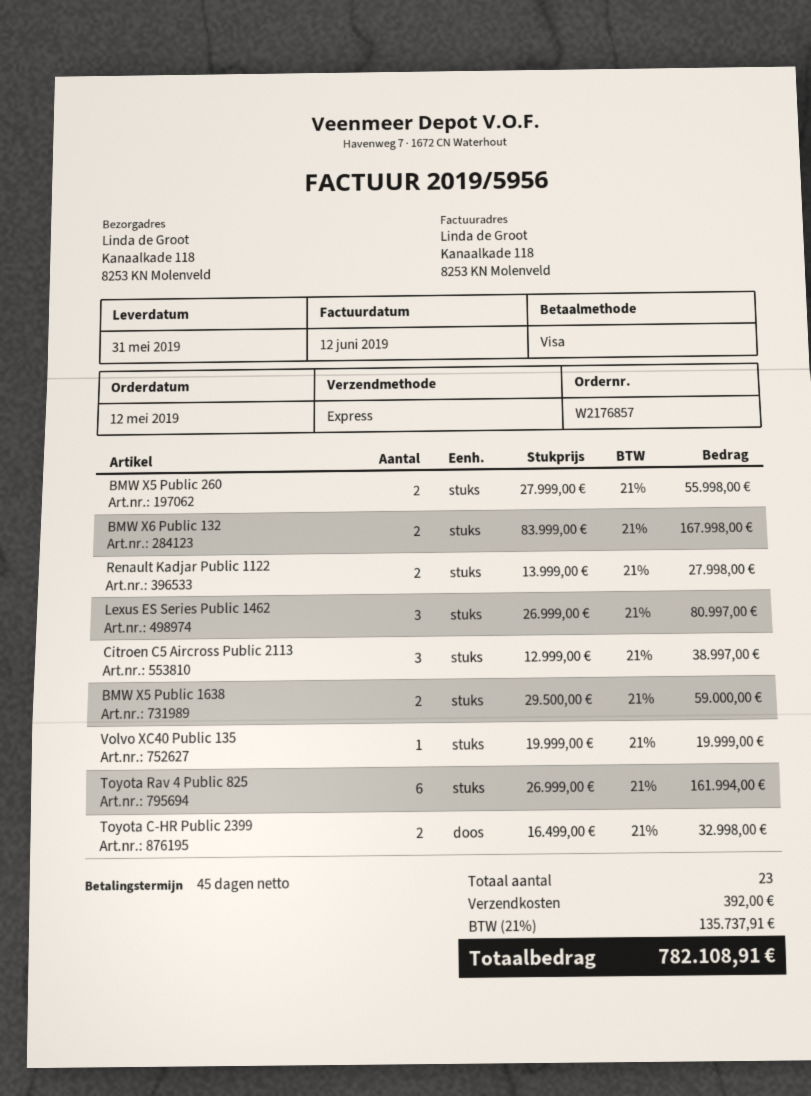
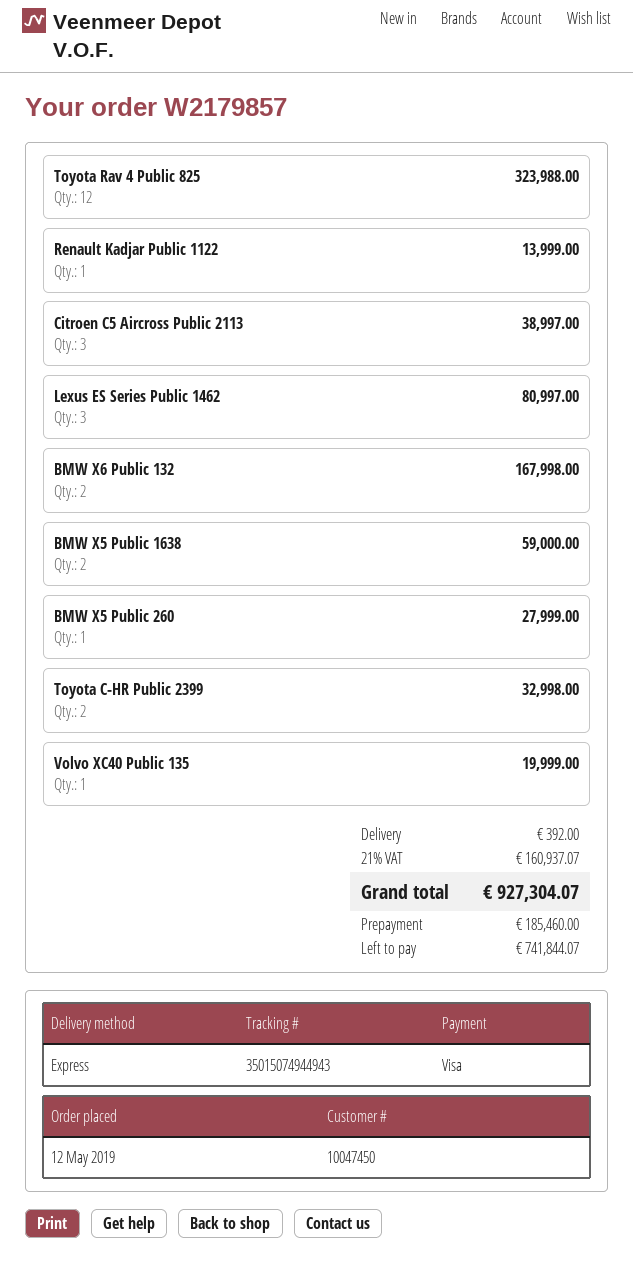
order number: W2176857 -> W2179857
BMW X5 Public 260: 2 for 55998.00 -> 1 for 27999.00
Renault Kadjar Public 1122: 2 for 27998.00 -> 1 for 13999.00
Toyota Rav 4 Public 825: 6 for 161994.00 -> 12 for 323988.00
tax: 21% = 135737.91 -> 21% = 160937.07
total: 782108.91 -> 927304.07

